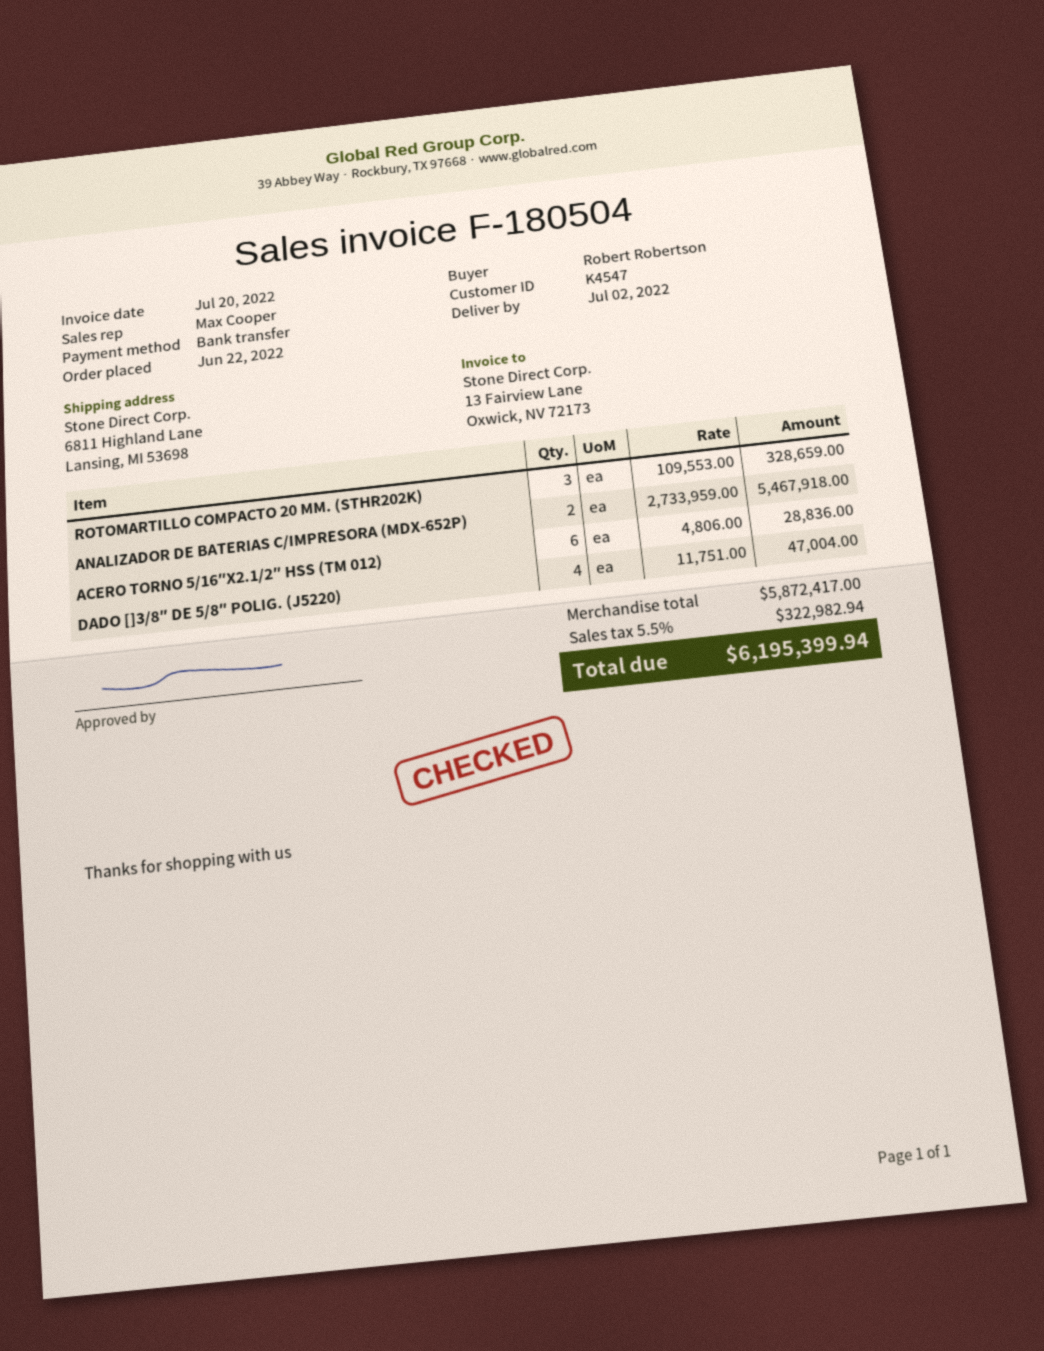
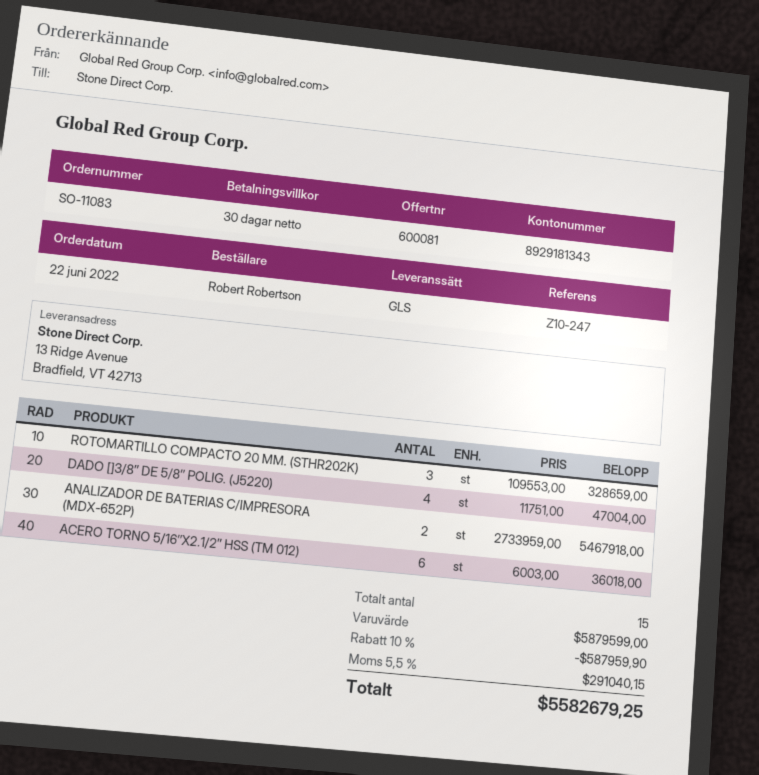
ship to: 6811 Highland Lane, Lansing, MI 53698 -> 13 Ridge Avenue, Bradfield, VT 42713
ACERO TORNO 5/16″X2.1/2″ HSS (TM 012): 6 x 4806.00 = 28836.00 -> 6 x 6003.00 = 36018.00
subtotal: 5872417.00 -> 5879599.00
discount: none -> 10% = 587959.90
tax: 5.5% = 322982.94 -> 5.5% = 291040.15
total: 6195399.94 -> 5582679.25

